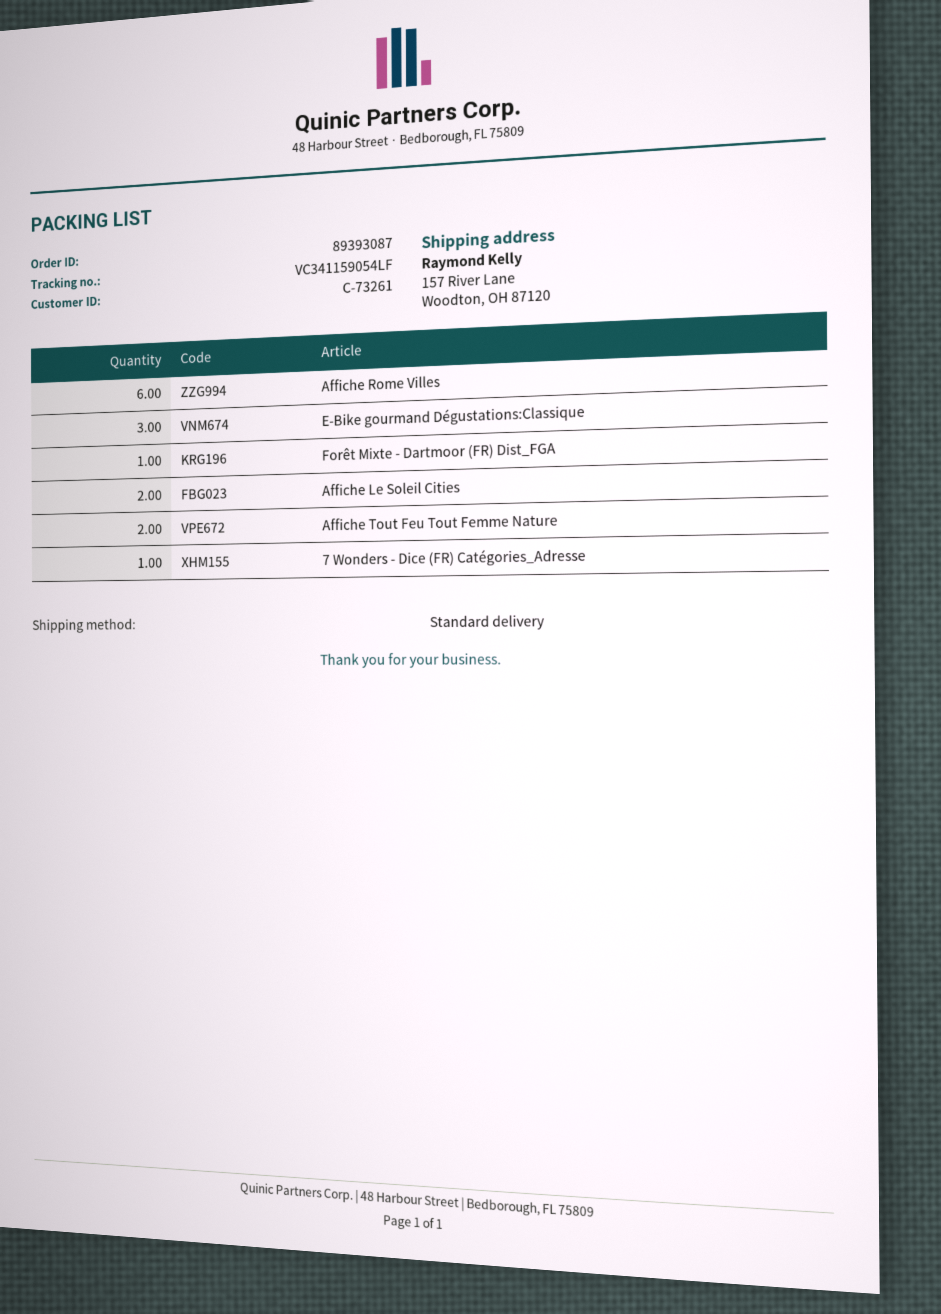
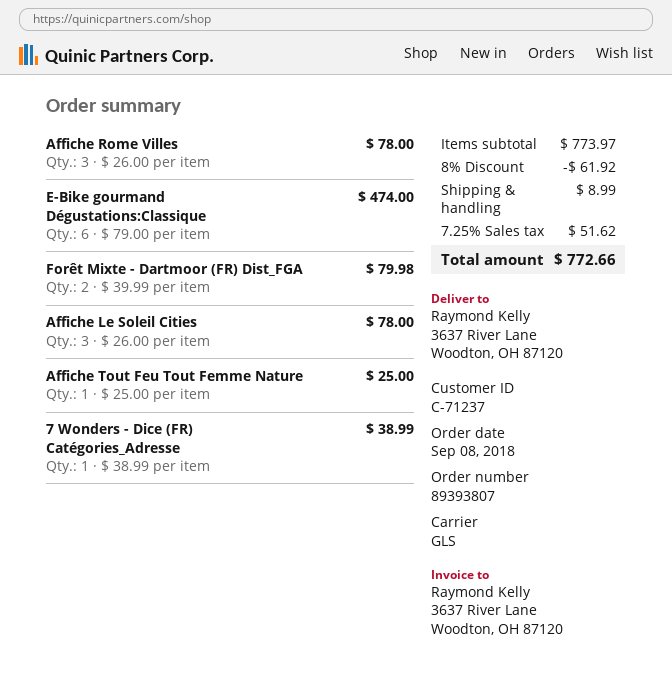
order number: 89393087 -> 89393807
customer number: C-73261 -> C-71237
shipping method: standard -> GLS
ship to: 157 River Lane, Woodton, OH 87120 -> 3637 River Lane, Woodton, OH 87120
Affiche Rome Villes: 6 -> 3
E-Bike gourmand Dégustations:Classique: 3 -> 6
Forêt Mixte - Dartmoor (FR) Dist_FGA: 1 -> 2
Affiche Le Soleil Cities: 2 -> 3
Affiche Tout Feu Tout Femme Nature: 2 -> 1

